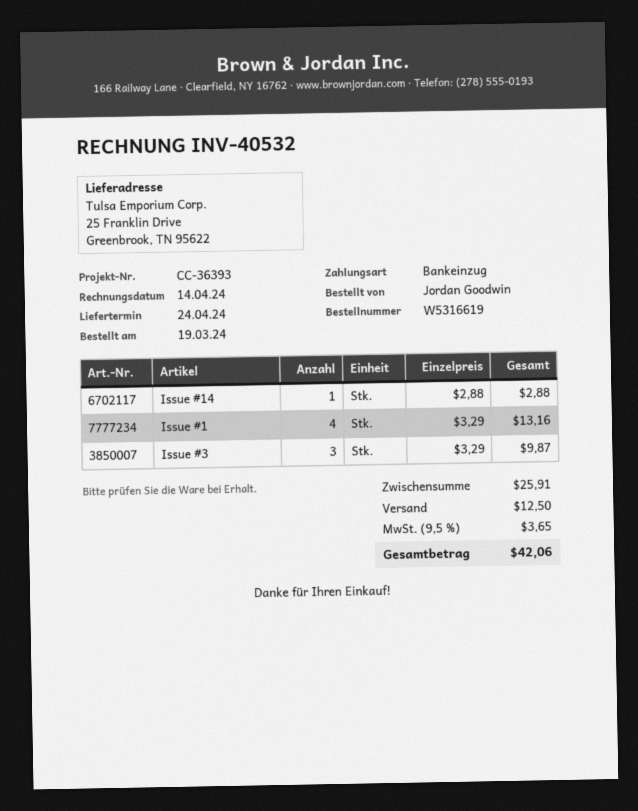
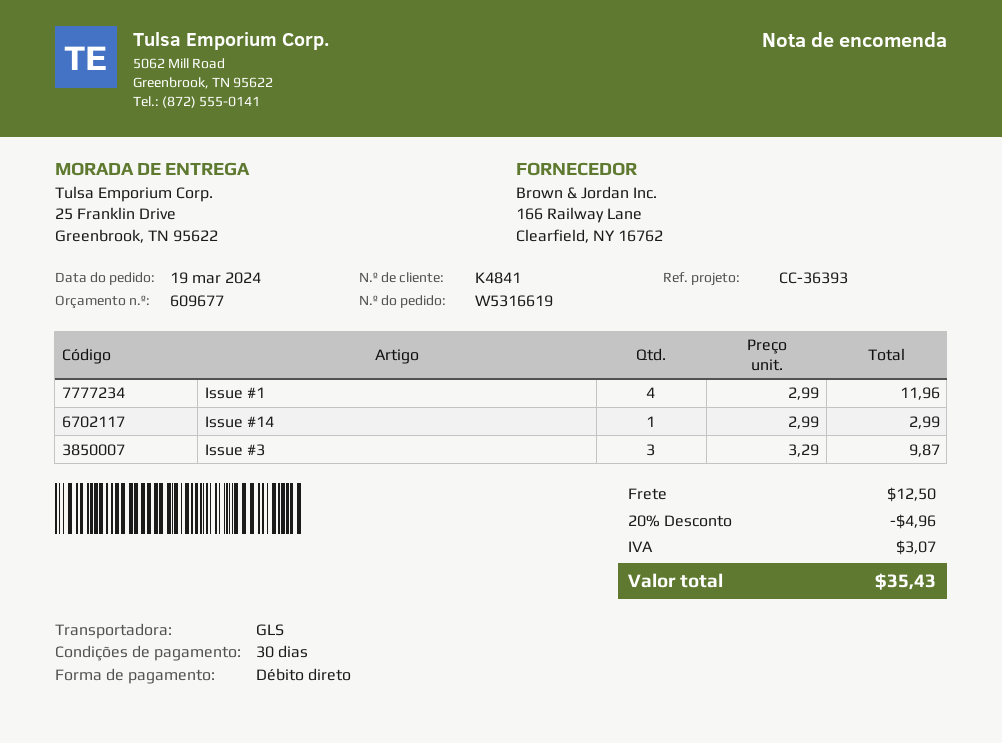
Issue #14: 1 x 2.88 = 2.88 -> 1 x 2.99 = 2.99
Issue #1: 4 x 3.29 = 13.16 -> 4 x 2.99 = 11.96
discount: none -> 20% = 4.96
tax: 3.65 -> 3.07
total: 42.06 -> 35.43

